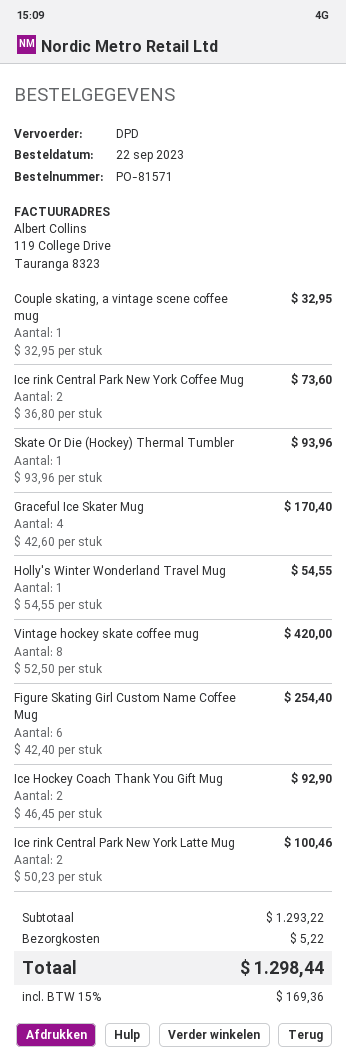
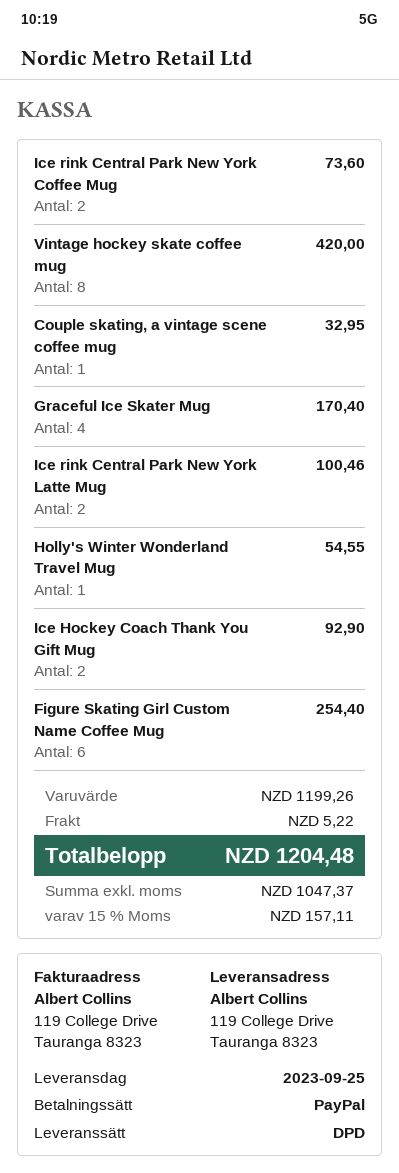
Skate Or Die (Hockey) Thermal Tumbler: 1 for 93.96 -> none
subtotal: 1293.22 -> 1199.26
tax: 15% = 169.36 -> 15% = 157.11
total: 1298.44 -> 1204.48

